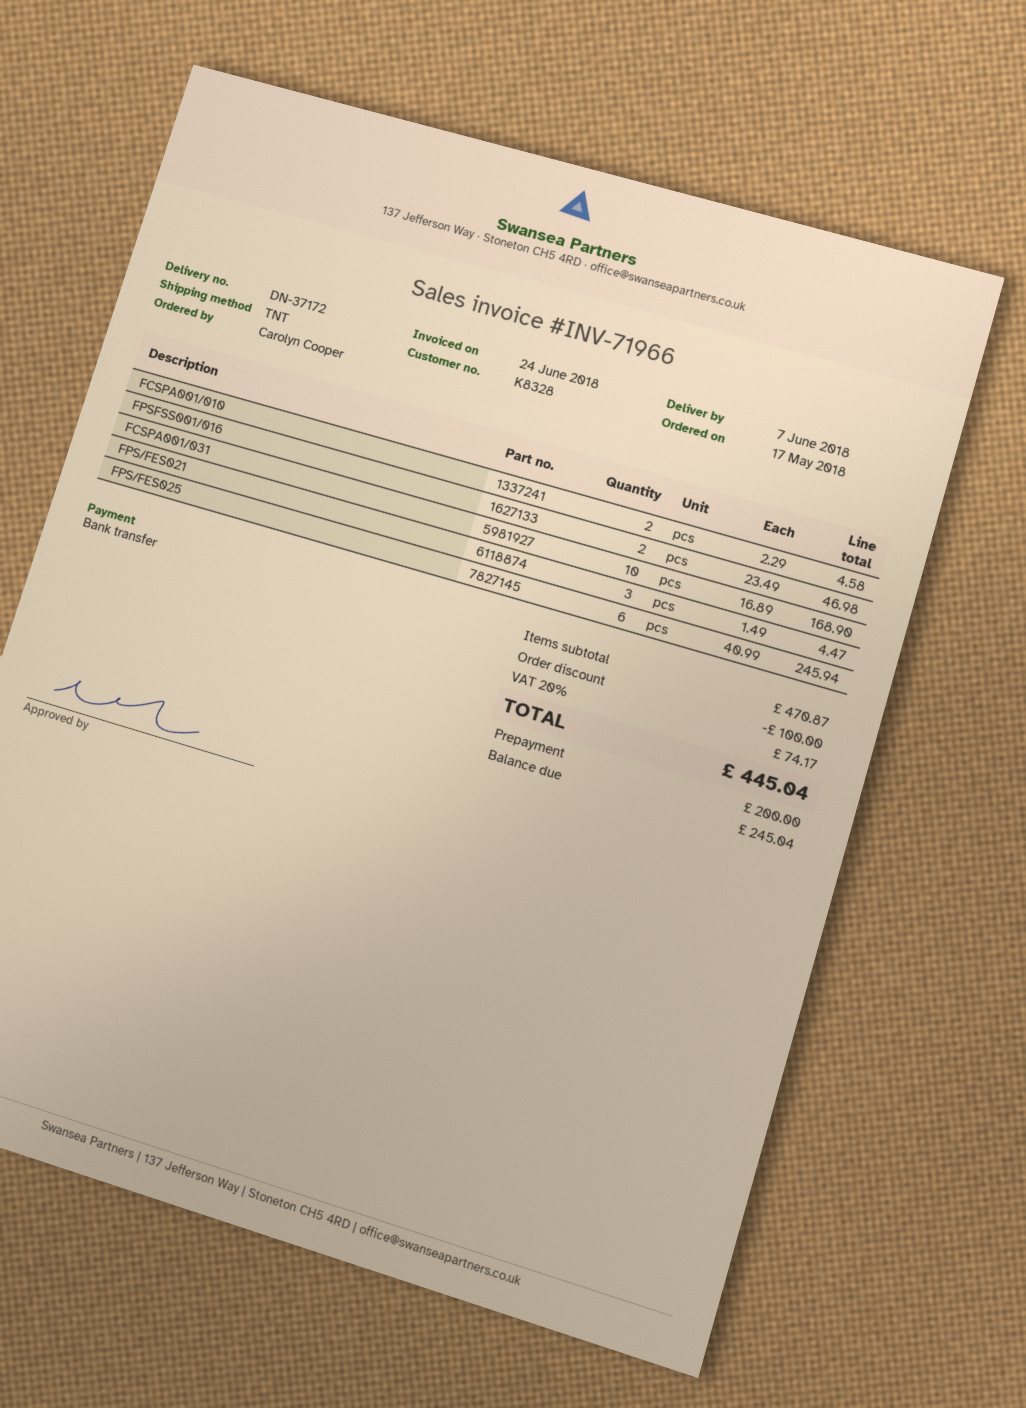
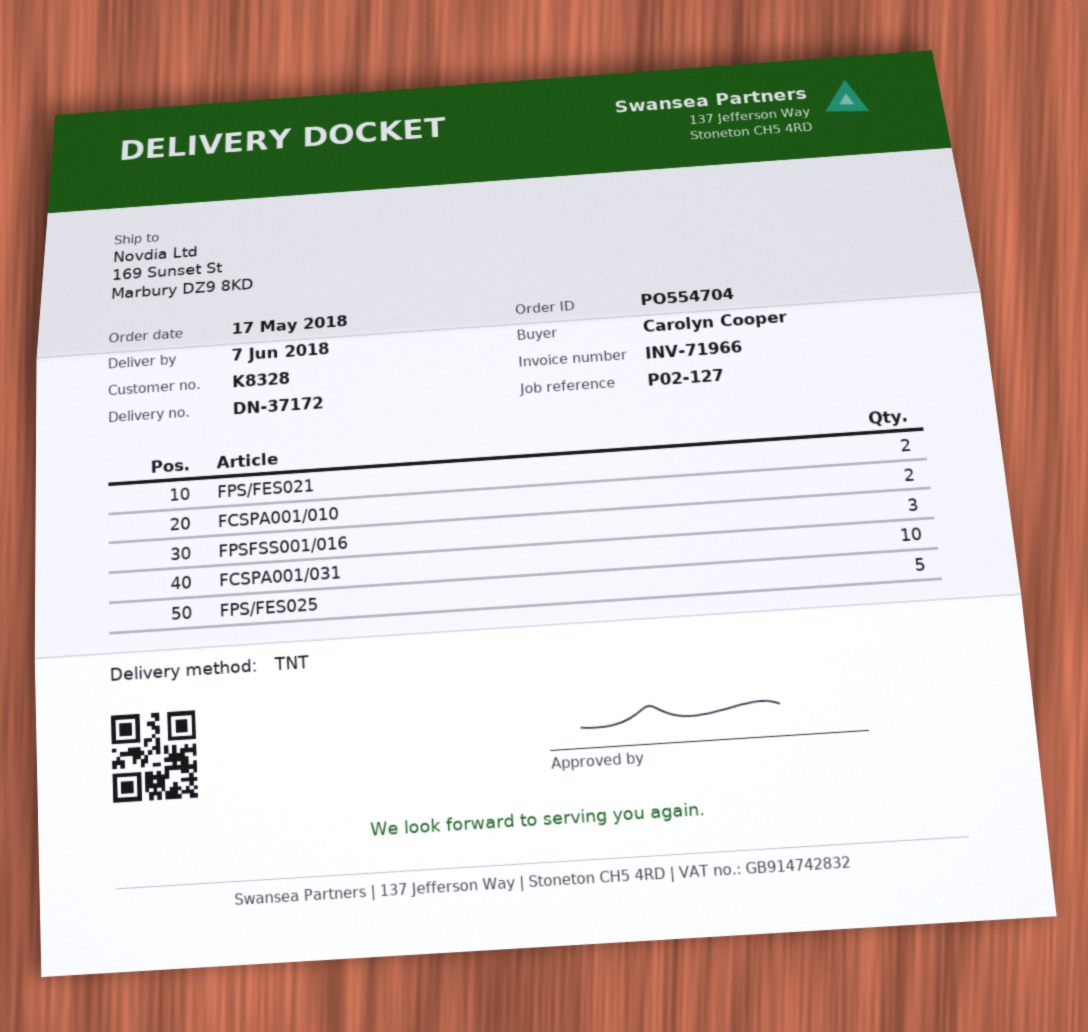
FPSFSS001/016: 2 -> 3
FPS/FES021: 3 -> 2
FPS/FES025: 6 -> 5

